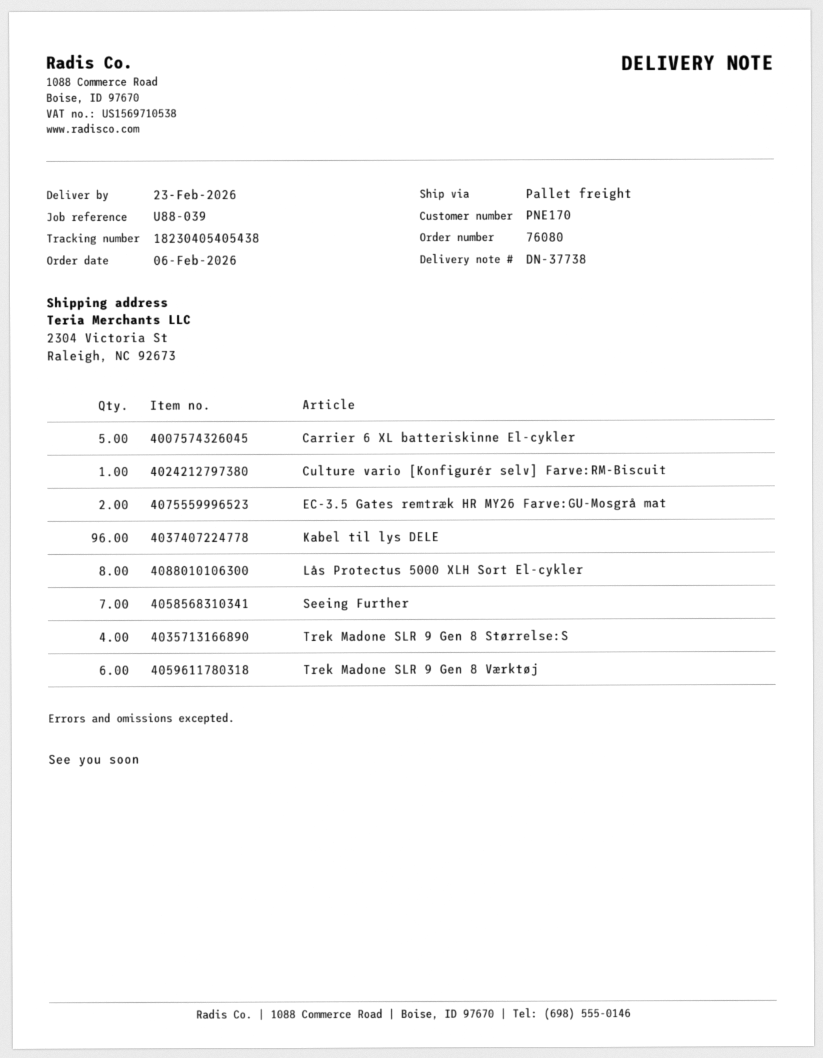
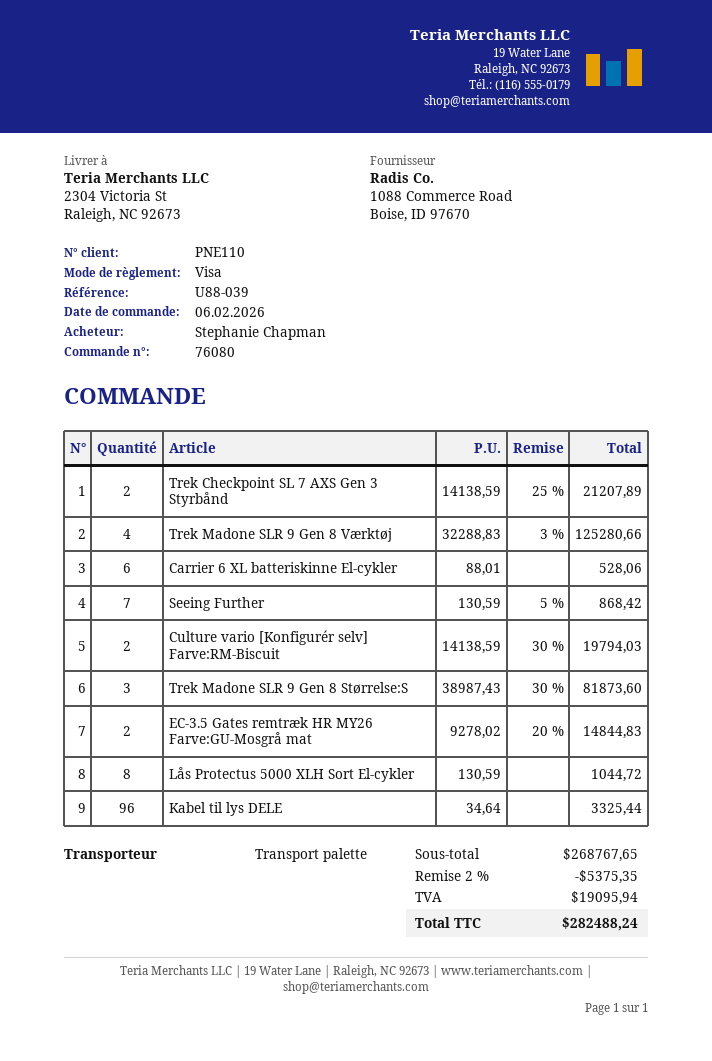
customer number: PNE170 -> PNE110
Carrier 6 XL batteriskinne El-cykler: 5 -> 6
Culture vario [Konfigurér selv] Farve:RM-Biscuit: 1 -> 2
Trek Madone SLR 9 Gen 8 Størrelse:S: 4 -> 3
Trek Madone SLR 9 Gen 8 Værktøj: 6 -> 4
Trek Checkpoint SL 7 AXS Gen 3 Styrbånd: none -> 2

